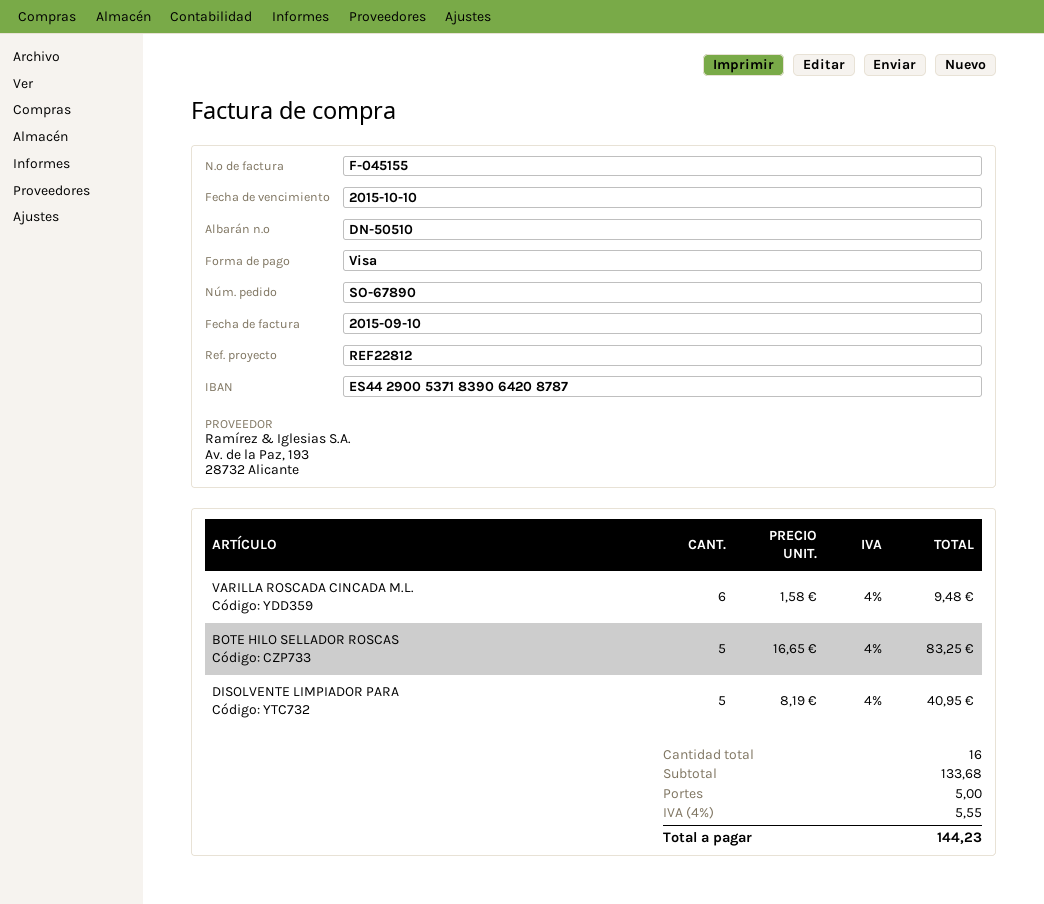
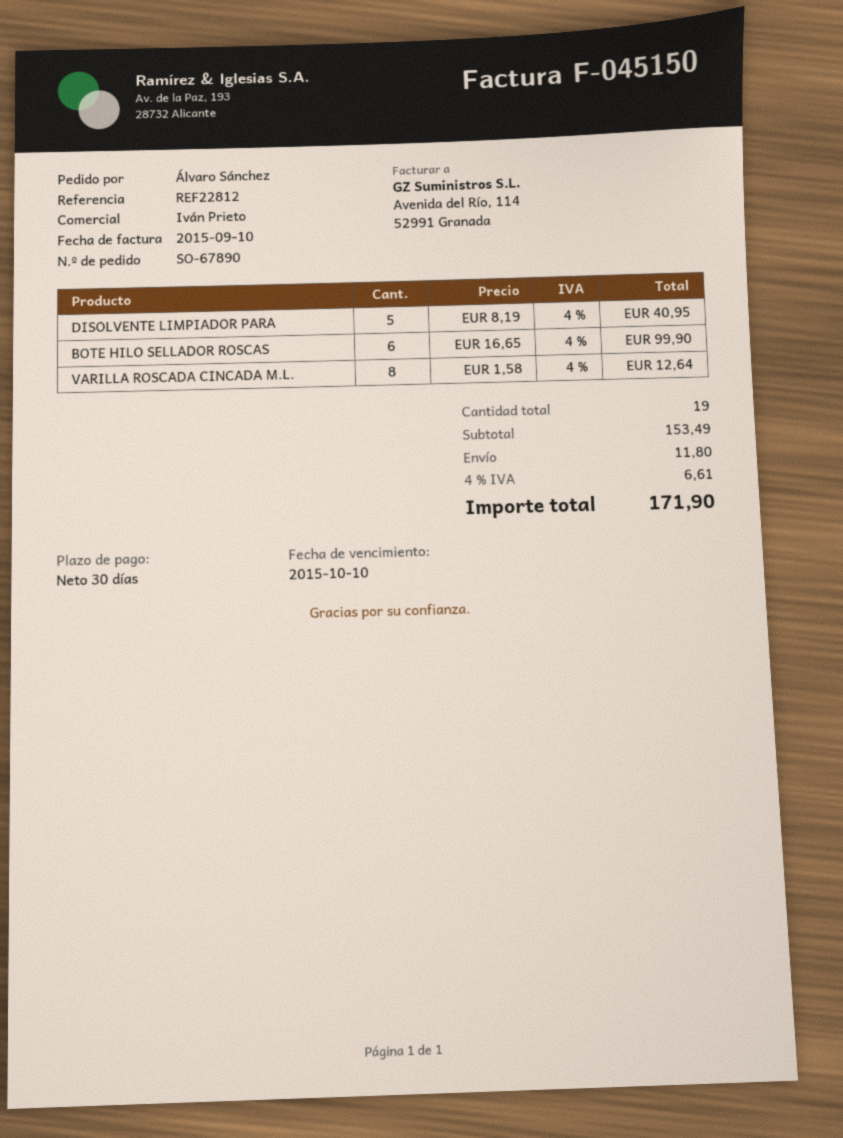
invoice number: F-045155 -> F-045150
VARILLA ROSCADA CINCADA M.L.: 6 x 1.58 = 9.48 -> 8 x 1.58 = 12.64
BOTE HILO SELLADOR ROSCAS: 5 x 16.65 = 83.25 -> 6 x 16.65 = 99.90
total quantity: 16 -> 19
subtotal: 133.68 -> 153.49
shipping: 5.00 -> 11.80
tax: 4% = 5.55 -> 4% = 6.61
total: 144.23 -> 171.90

